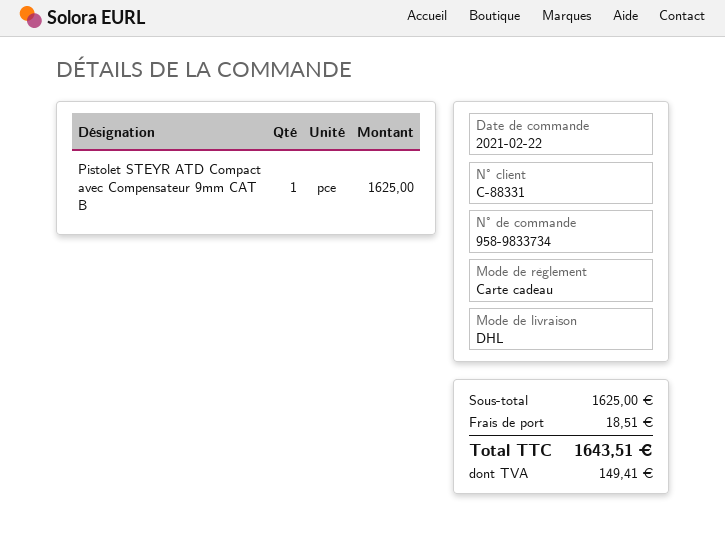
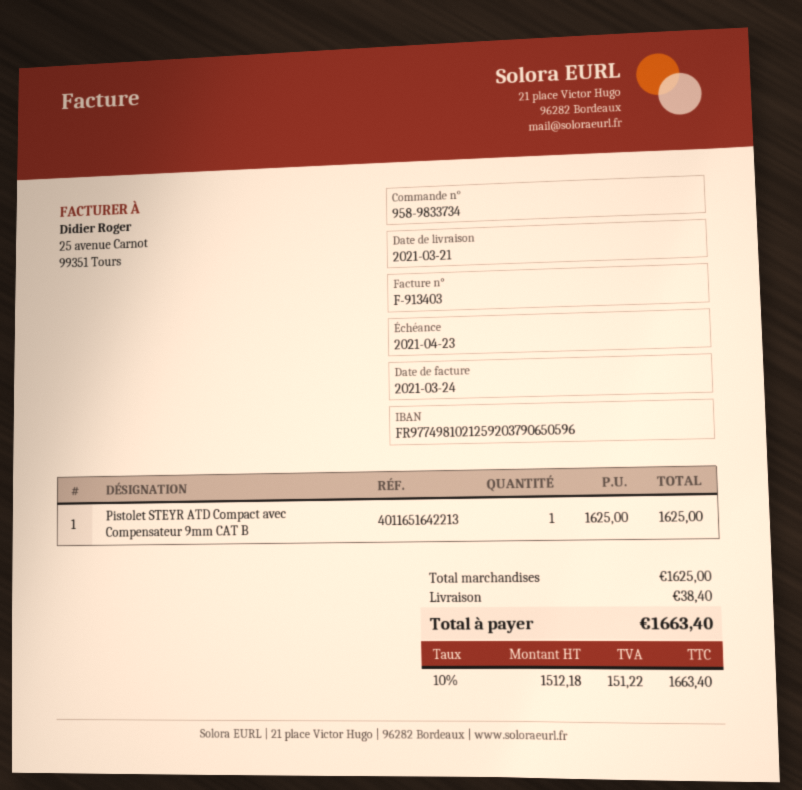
shipping: 18.51 -> 38.40
tax: 149.41 -> 151.22
total: 1643.51 -> 1663.40

